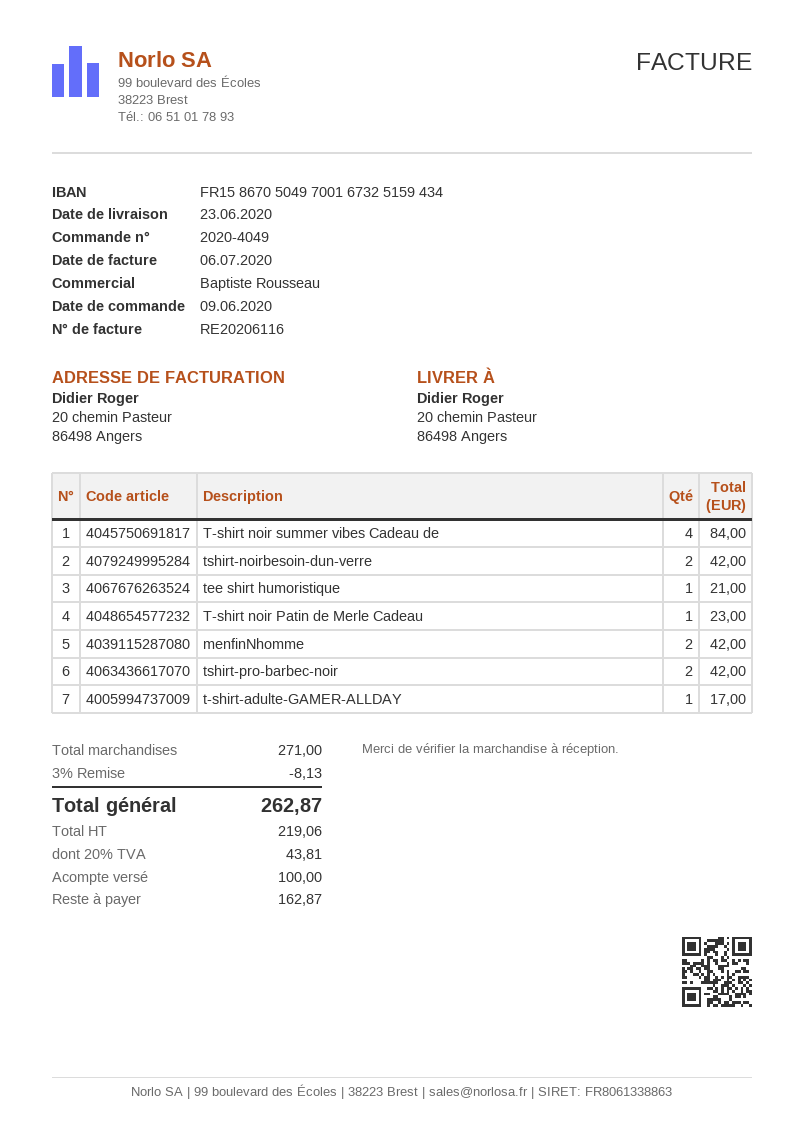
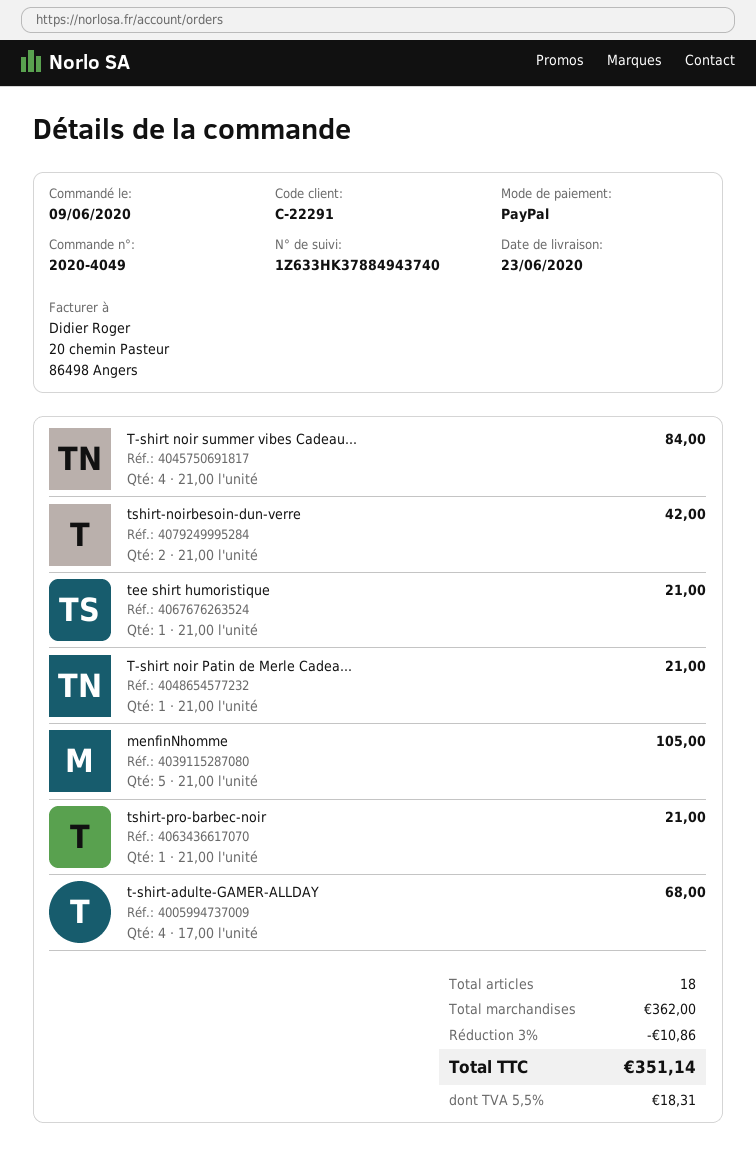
T-shirt noir Patin de Merle Cadeau: 1 for 23.00 -> 1 for 21.00
menfinNhomme: 2 for 42.00 -> 5 for 105.00
tshirt-pro-barbec-noir: 2 for 42.00 -> 1 for 21.00
t-shirt-adulte-GAMER-ALLDAY: 1 for 17.00 -> 4 for 68.00
subtotal: 271.00 -> 362.00
discount: 3% = 8.13 -> 3% = 10.86
tax: 20% = 43.81 -> 5.5% = 18.31
total: 262.87 -> 351.14

